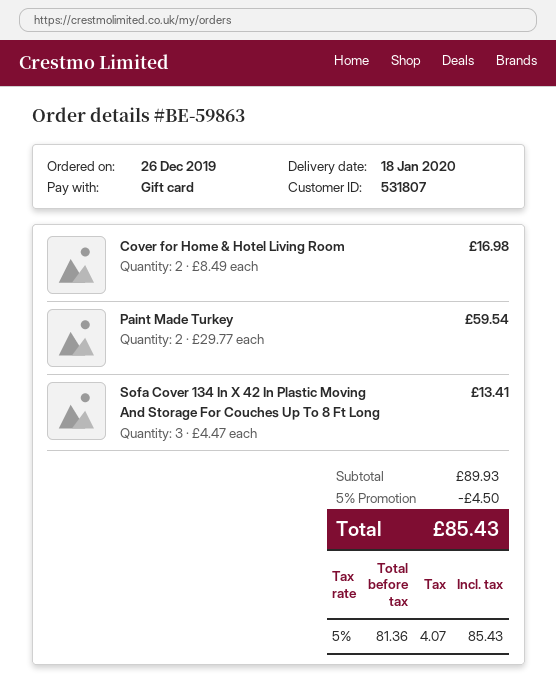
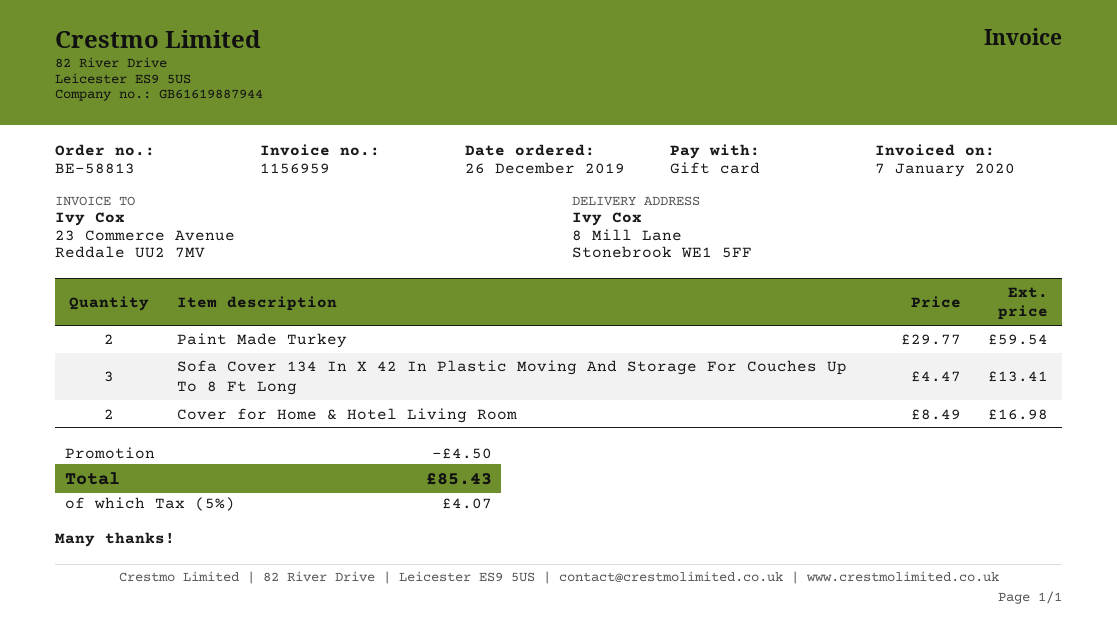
order number: BE-59863 -> BE-58813

